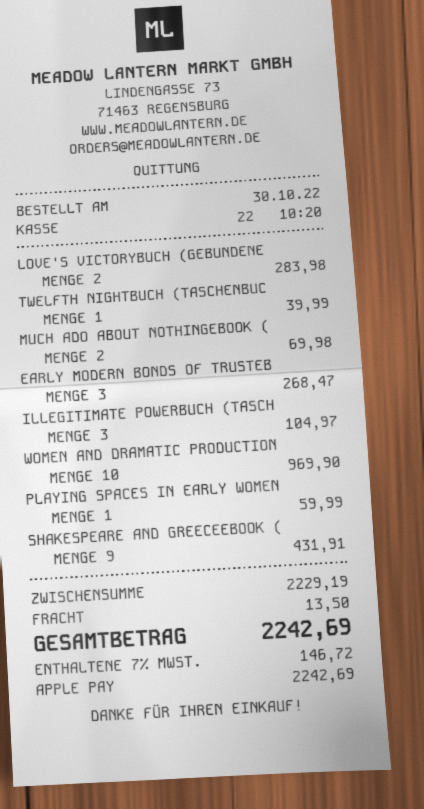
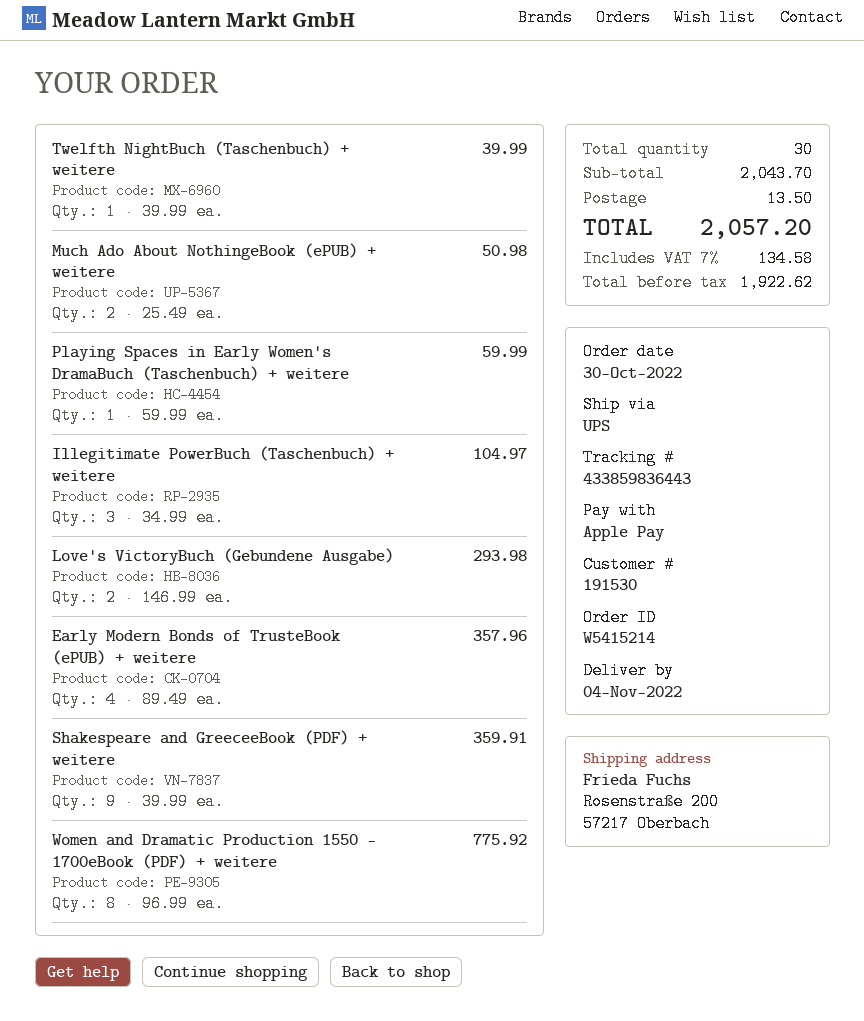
LOVE'S VICTORYBUCH (GEBUNDENE: 2 for 283.98 -> 2 for 293.98
MUCH ADO ABOUT NOTHINGEBOOK (: 2 for 69.98 -> 2 for 50.98
EARLY MODERN BONDS OF TRUSTEB: 3 for 268.47 -> 4 for 357.96
WOMEN AND DRAMATIC PRODUCTION: 10 for 969.90 -> 8 for 775.92
SHAKESPEARE AND GREECEEBOOK (: 9 for 431.91 -> 9 for 359.91
subtotal: 2229.19 -> 2043.70
tax: 7% = 146.72 -> 7% = 134.58
total: 2242.69 -> 2057.20

